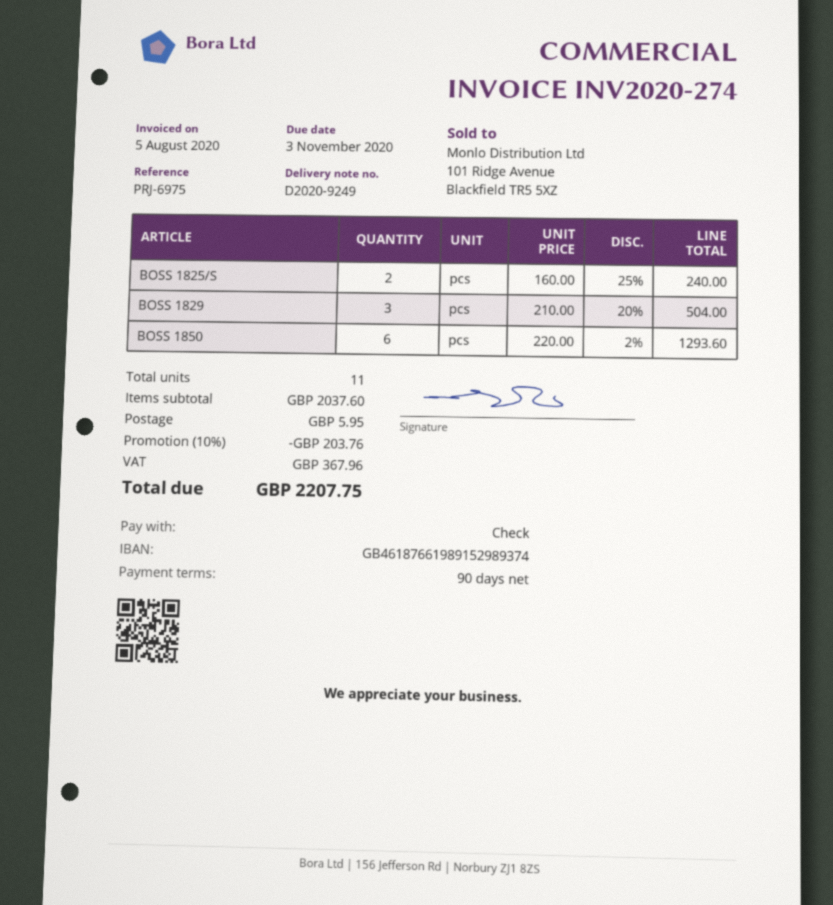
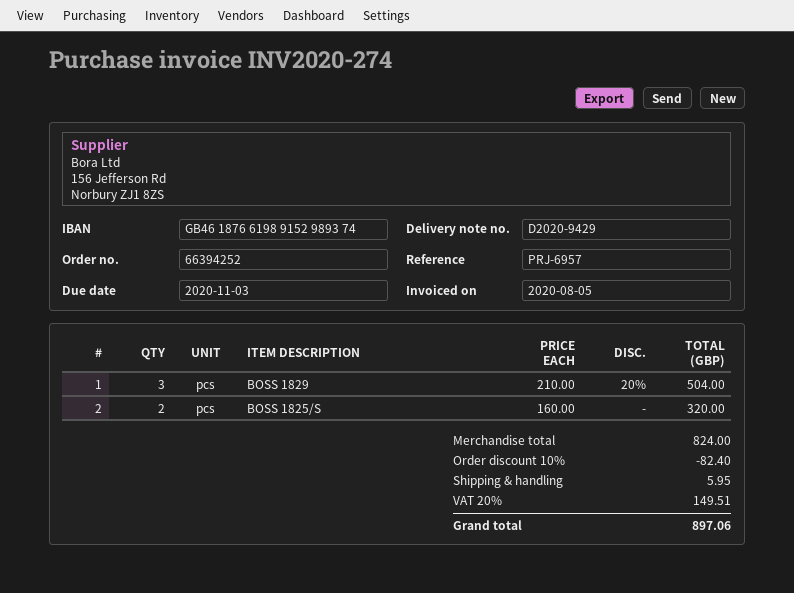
delivery note number: D2020-9249 -> D2020-9429
reference: PRJ-6975 -> PRJ-6957
BOSS 1825/S: 2 x 160.00 - 25% = 240.00 -> 2 x 160.00 = 320.00
BOSS 1850: 6 x 220.00 - 2% = 1293.60 -> none
subtotal: 2037.60 -> 824.00
discount: 10% = 203.76 -> 10% = 82.40
tax: 367.96 -> 149.51
total: 2207.75 -> 897.06

